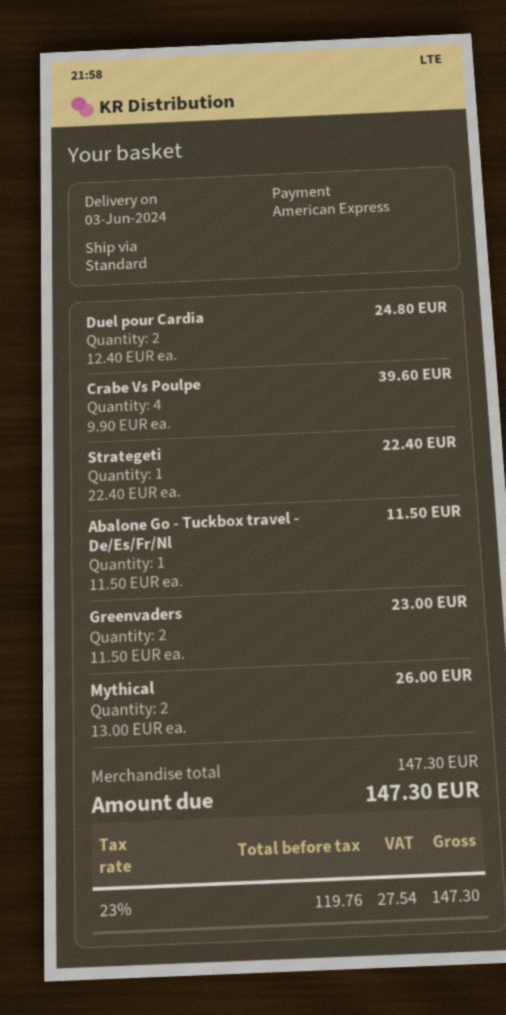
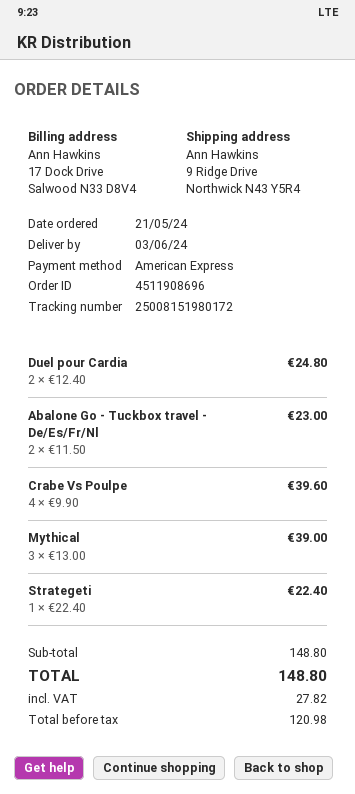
Abalone Go - Tuckbox travel - De/Es/Fr/Nl: 1 x 11.50 = 11.50 -> 2 x 11.50 = 23.00
Greenvaders: 2 x 11.50 = 23.00 -> none
Mythical: 2 x 13.00 = 26.00 -> 3 x 13.00 = 39.00
subtotal: 147.30 -> 148.80
net: 119.76 -> 120.98
tax: 27.54 -> 27.82
total: 147.30 -> 148.80

